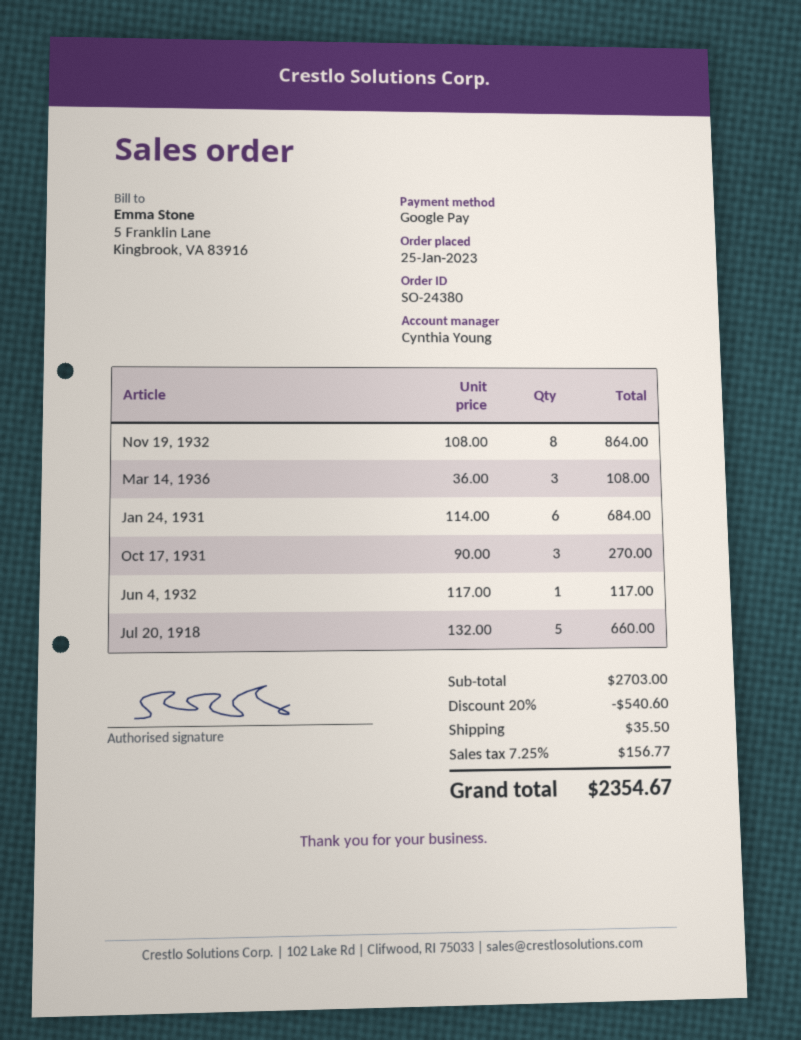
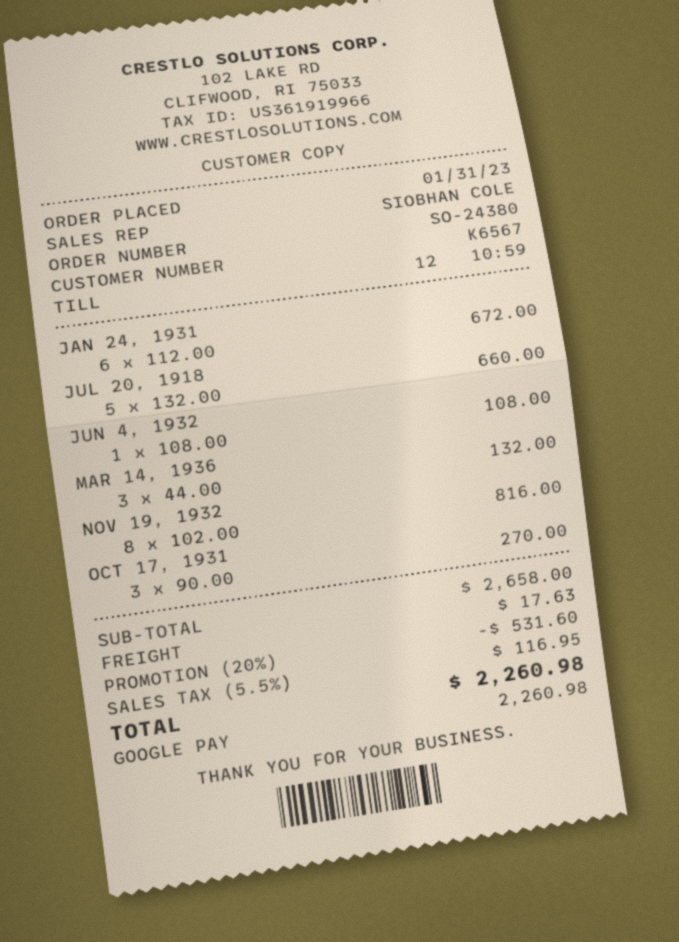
order date: 2023-01-25 -> 2023-01-31
sales rep: Cynthia Young -> SIOBHAN COLE
Nov 19, 1932: 8 x 108.00 = 864.00 -> 8 x 102.00 = 816.00
Mar 14, 1936: 3 x 36.00 = 108.00 -> 3 x 44.00 = 132.00
Jan 24, 1931: 6 x 114.00 = 684.00 -> 6 x 112.00 = 672.00
Jun 4, 1932: 1 x 117.00 = 117.00 -> 1 x 108.00 = 108.00
subtotal: 2703.00 -> 2658.00
discount: 20% = 540.60 -> 20% = 531.60
shipping: 35.50 -> 17.63
tax: 7.25% = 156.77 -> 5.5% = 116.95
total: 2354.67 -> 2260.98

